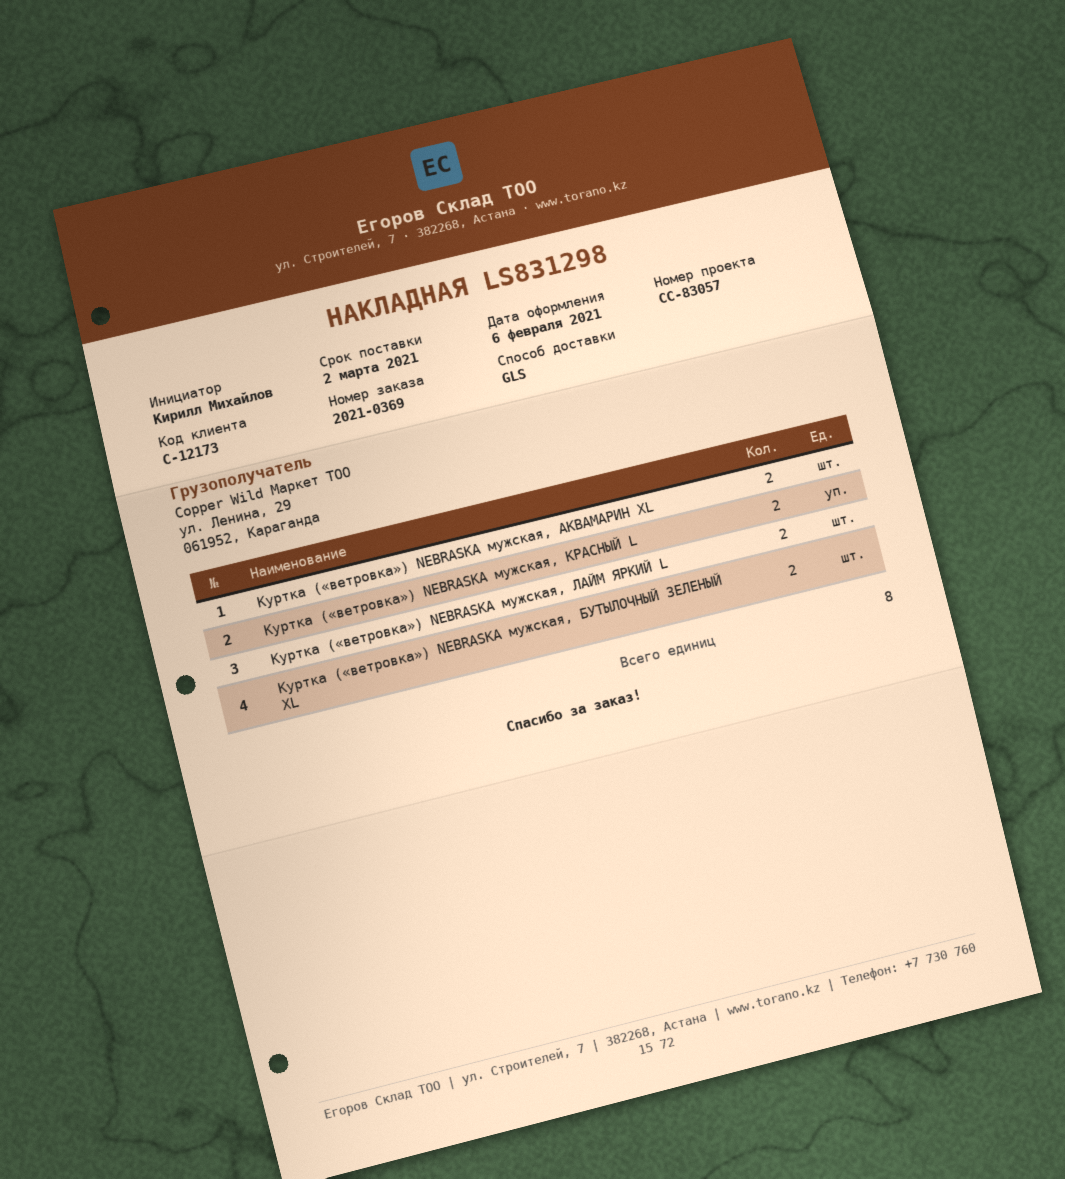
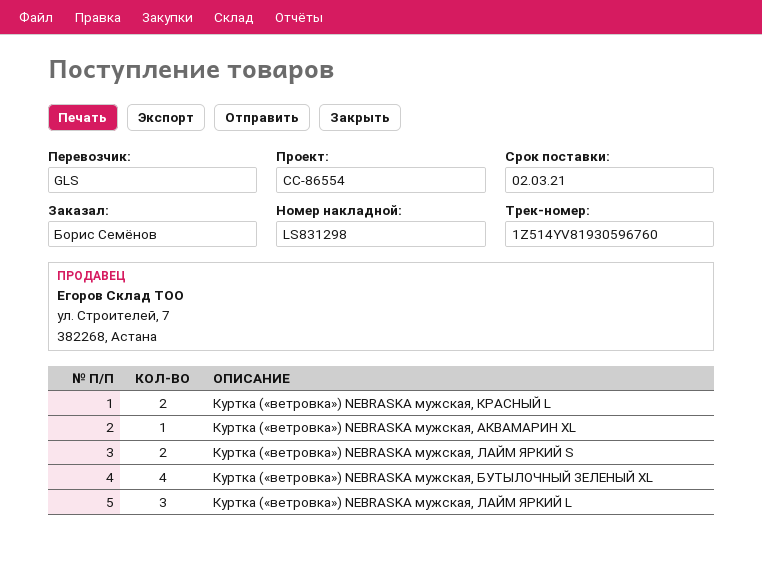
reference: CC-83057 -> CC-86554
ordered by: Кирилл Михайлов -> Борис Семёнов
Куртка («ветровка») NEBRASKA мужская, АКВАМАРИН XL: 2 -> 1
Куртка («ветровка») NEBRASKA мужская, ЛАЙМ ЯРКИЙ L: 2 -> 3
Куртка («ветровка») NEBRASKA мужская, БУТЫЛОЧНЫЙ ЗЕЛЕНЫЙ XL: 2 -> 4
Куртка («ветровка») NEBRASKA мужская, ЛАЙМ ЯРКИЙ S: none -> 2

